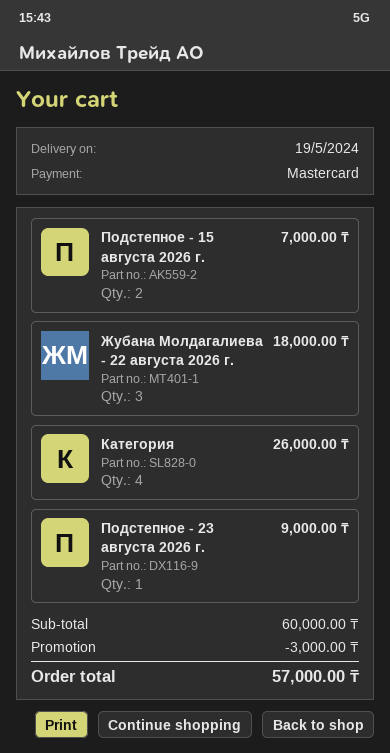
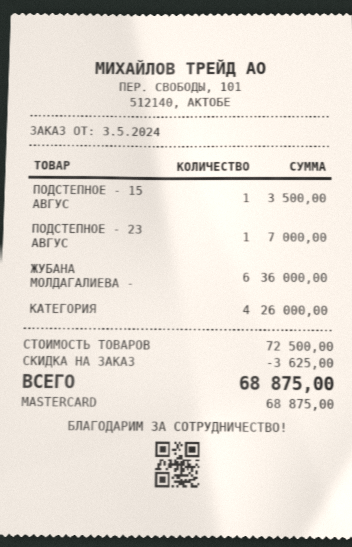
Подстепное - 15 августа 2026 г.: 2 for 7000.00 -> 1 for 3500.00
Жубана Молдагалиева - 22 августа 2026 г.: 3 for 18000.00 -> 6 for 36000.00
Подстепное - 23 августа 2026 г.: 1 for 9000.00 -> 1 for 7000.00
subtotal: 60000.00 -> 72500.00
discount: 3000.00 -> 3625.00
total: 57000.00 -> 68875.00

